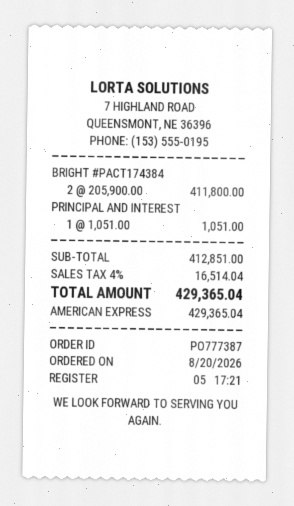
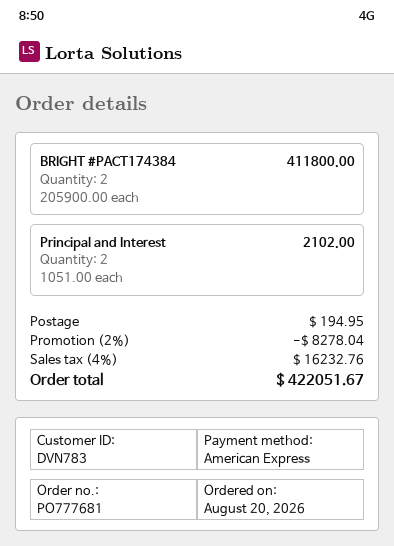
order number: PO777387 -> PO777681
PRINCIPAL AND INTEREST: 1 x 1051.00 = 1051.00 -> 2 x 1051.00 = 2102.00
discount: none -> 2% = 8278.04
shipping: none -> 194.95
tax: 4% = 16514.04 -> 4% = 16232.76
total: 429365.04 -> 422051.67

